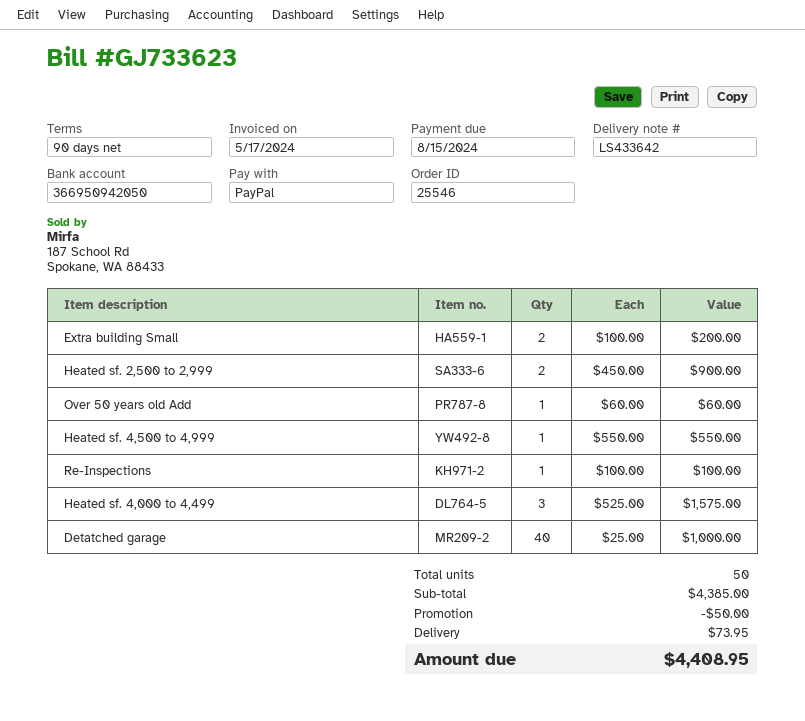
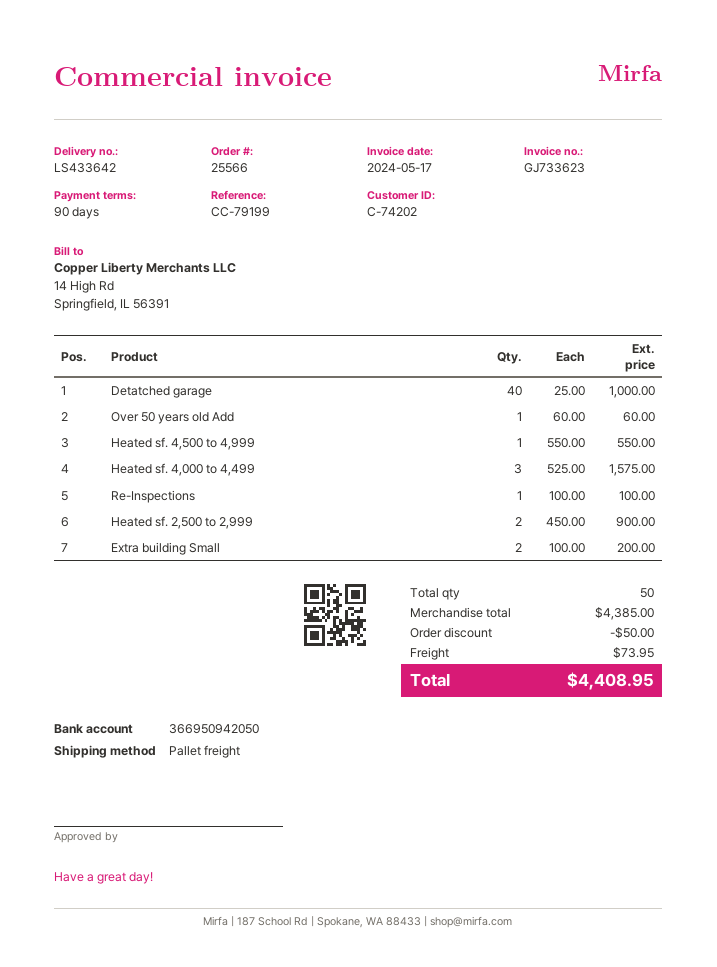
order number: 25546 -> 25566

